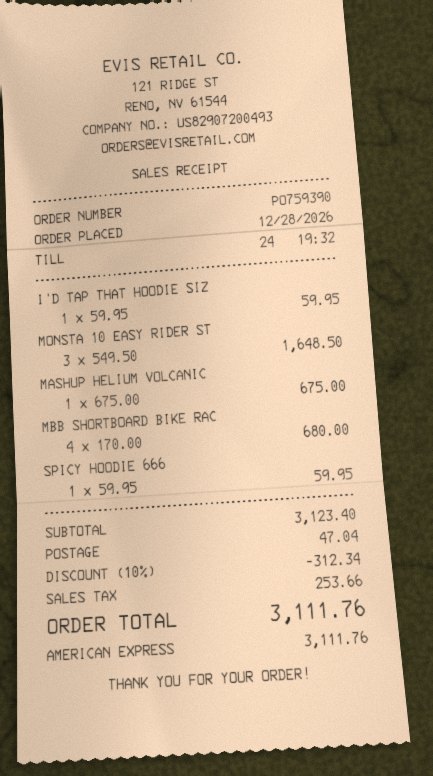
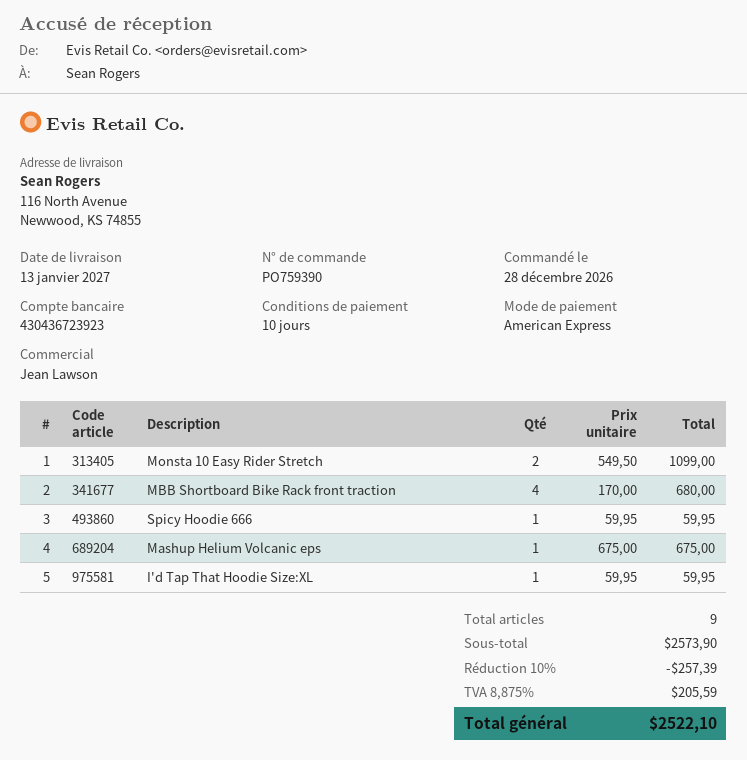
MONSTA 10 EASY RIDER ST: 3 x 549.50 = 1648.50 -> 2 x 549.50 = 1099.00
subtotal: 3123.40 -> 2573.90
discount: 10% = 312.34 -> 10% = 257.39
shipping: 47.04 -> none
tax: 253.66 -> 205.59
total: 3111.76 -> 2522.10

